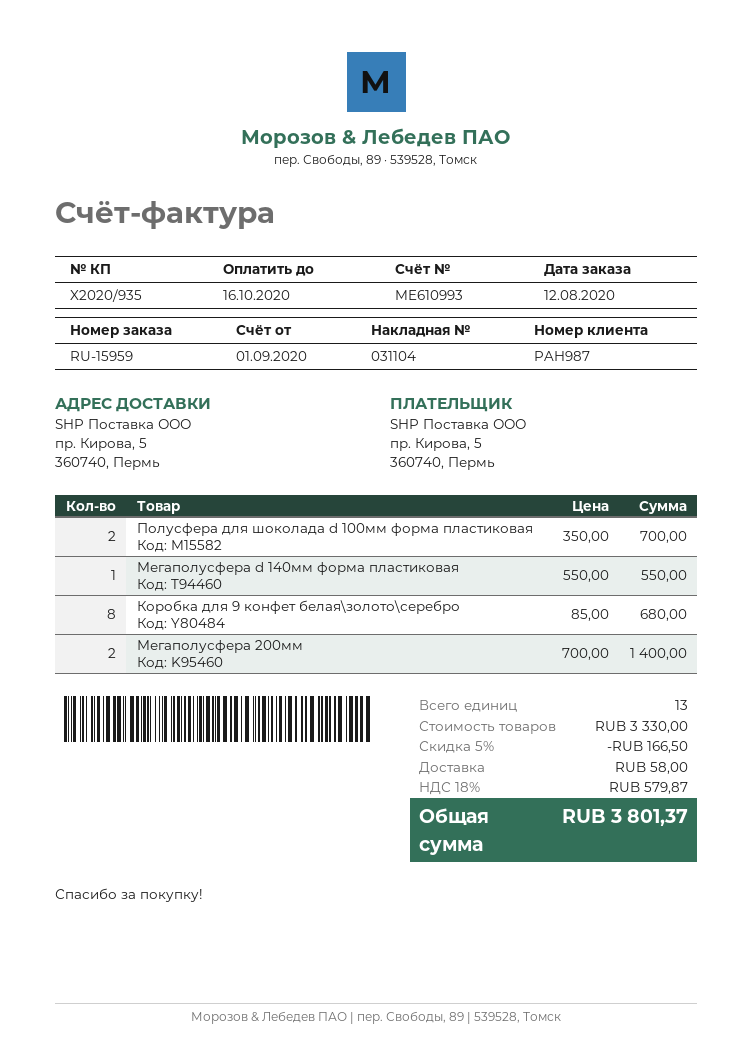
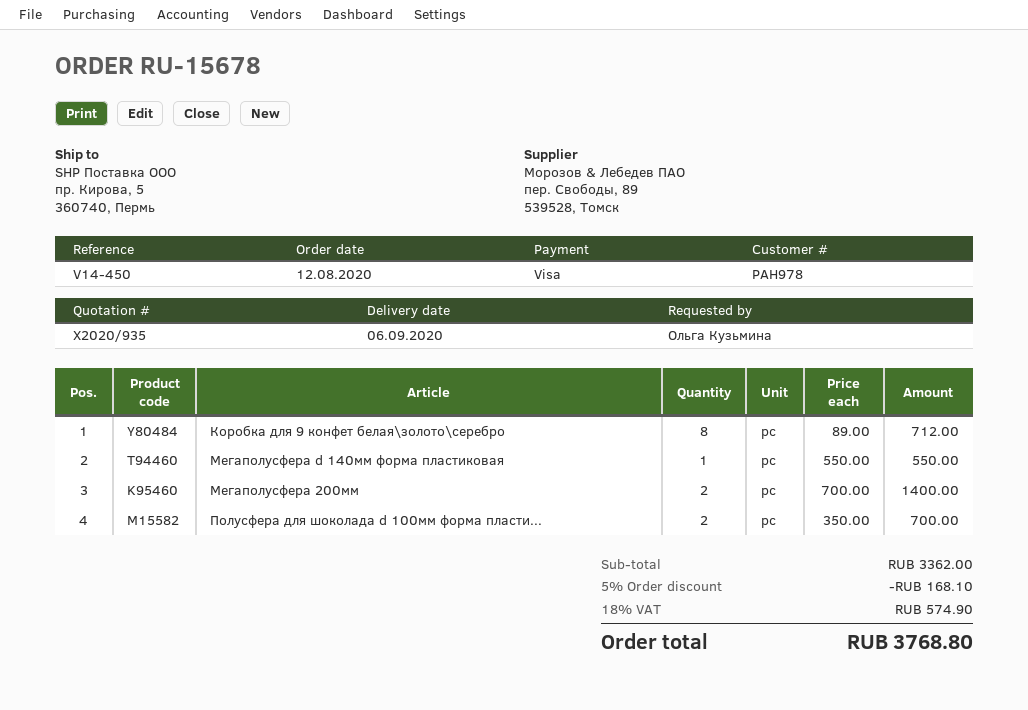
order number: RU-15959 -> RU-15678
customer number: PAH987 -> PAH978
Коробка для 9 конфет белая\золото\серебро: 8 x 85.00 = 680.00 -> 8 x 89.00 = 712.00
subtotal: 3330.00 -> 3362.00
discount: 5% = 166.50 -> 5% = 168.10
shipping: 58.00 -> none
tax: 18% = 579.87 -> 18% = 574.90
total: 3801.37 -> 3768.80

